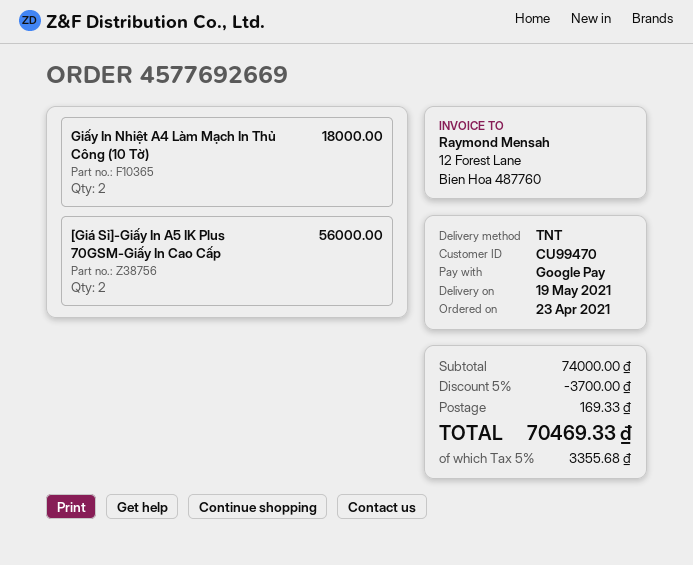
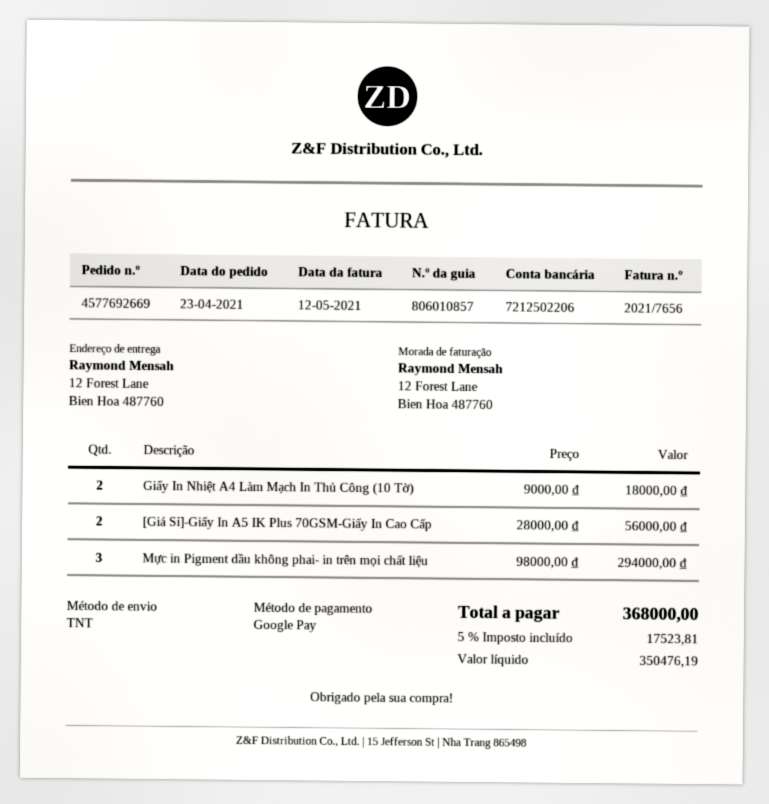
Mực in Pigment dầu không phai- in trên mọi chất liệu: none -> 3 for 294000.00
discount: 5% = 3700.00 -> none
shipping: 169.33 -> none
tax: 5% = 3355.68 -> 5% = 17523.81
total: 70469.33 -> 368000.00

